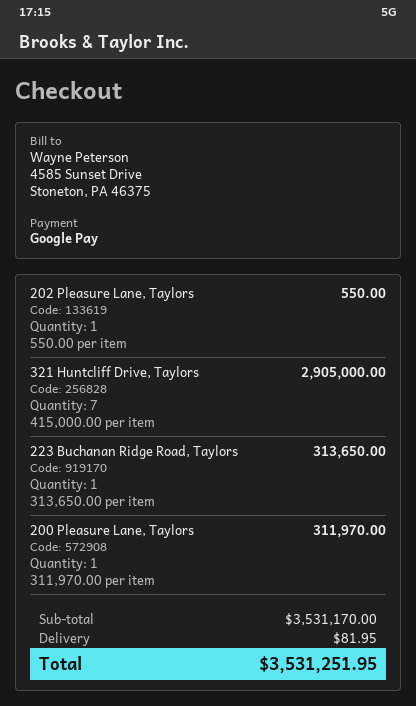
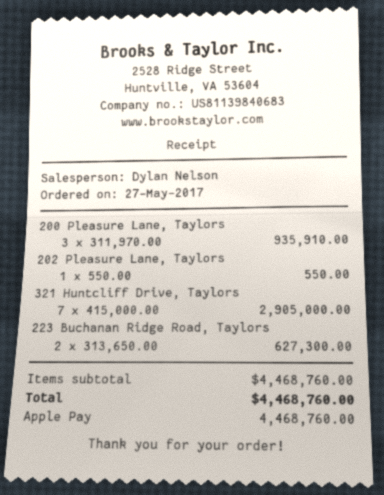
payment method: Google Pay -> Apple Pay
223 Buchanan Ridge Road, Taylors: 1 x 313650.00 = 313650.00 -> 2 x 313650.00 = 627300.00
200 Pleasure Lane, Taylors: 1 x 311970.00 = 311970.00 -> 3 x 311970.00 = 935910.00
subtotal: 3531170.00 -> 4468760.00
shipping: 81.95 -> none
total: 3531251.95 -> 4468760.00

